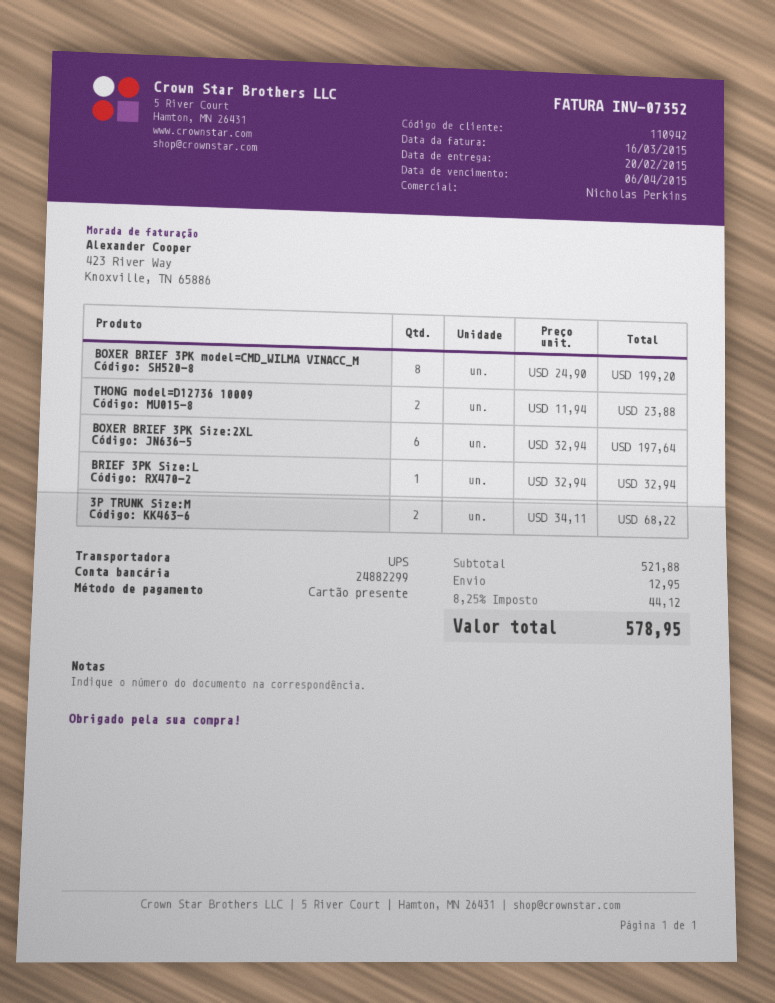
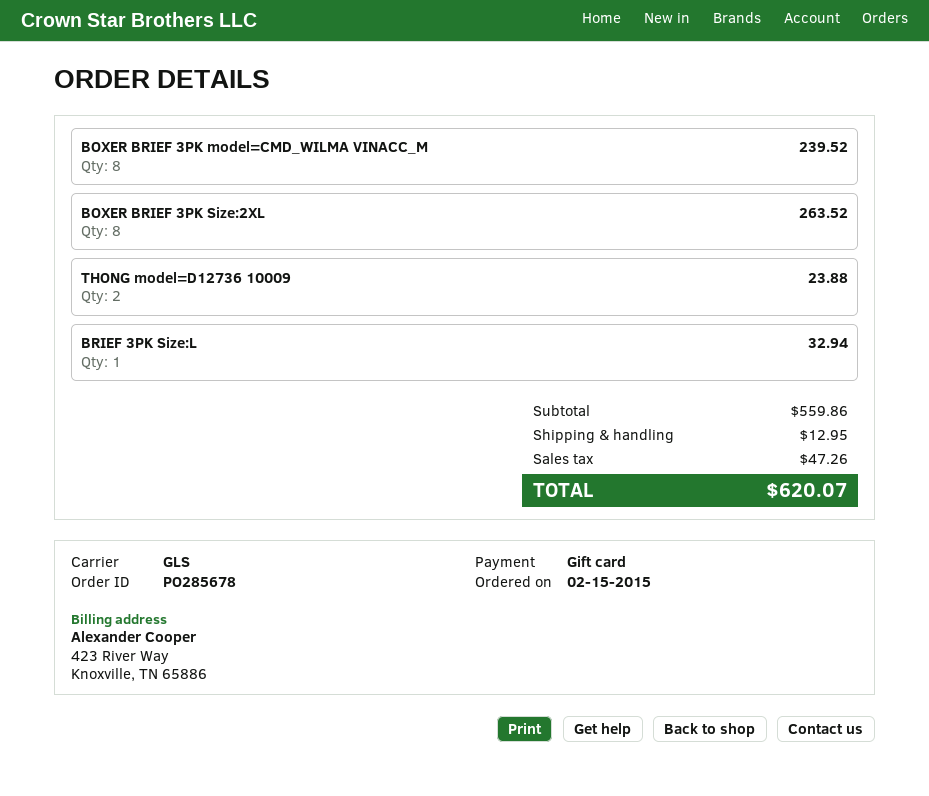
shipping method: UPS -> GLS
BOXER BRIEF 3PK model=CMD_WILMA VINACC_M: 8 for 199.20 -> 8 for 239.52
BOXER BRIEF 3PK Size:2XL: 6 for 197.64 -> 8 for 263.52
3P TRUNK Size:M: 2 for 68.22 -> none
subtotal: 521.88 -> 559.86
tax: 44.12 -> 47.26
total: 578.95 -> 620.07

